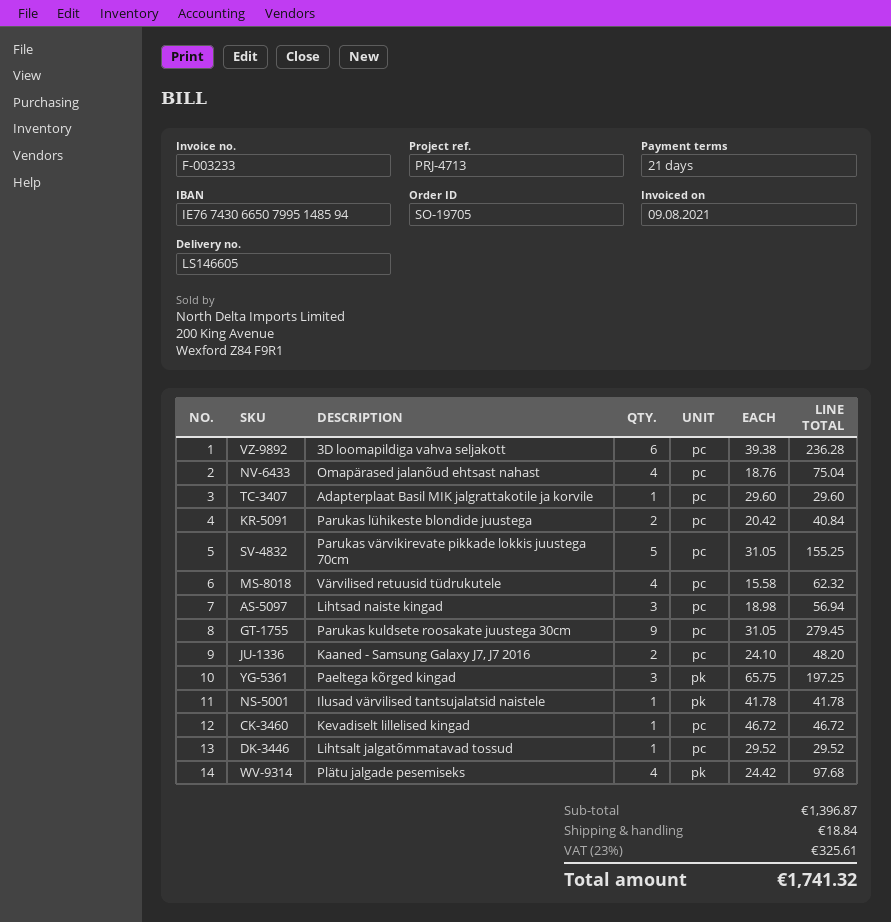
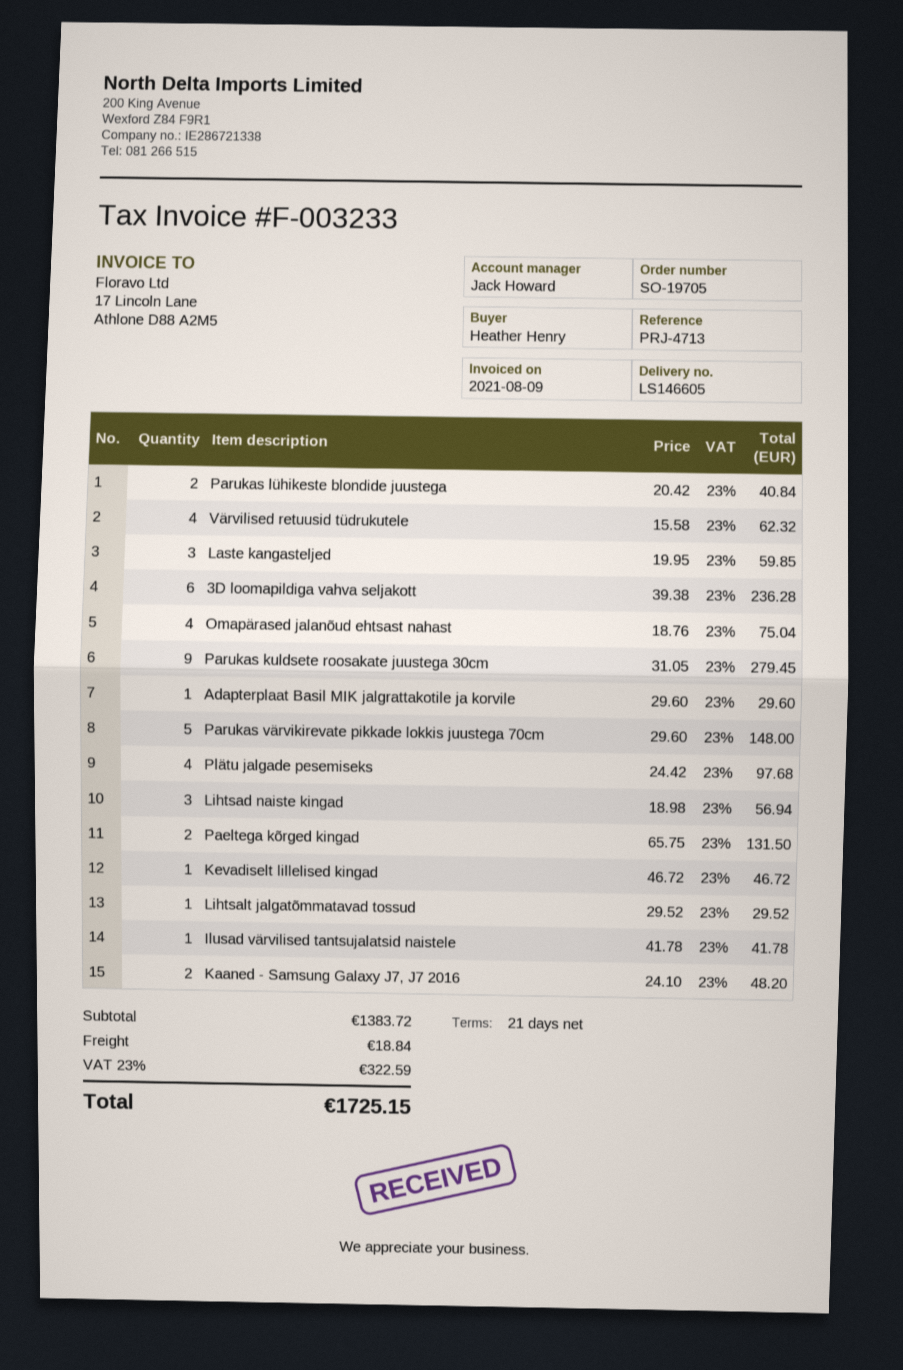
Parukas värvikirevate pikkade lokkis juustega 70cm: 5 x 31.05 = 155.25 -> 5 x 29.60 = 148.00
Paeltega kõrged kingad: 3 x 65.75 = 197.25 -> 2 x 65.75 = 131.50
Laste kangasteljed: none -> 3 x 19.95 = 59.85
subtotal: 1396.87 -> 1383.72
tax: 23% = 325.61 -> 23% = 322.59
total: 1741.32 -> 1725.15

